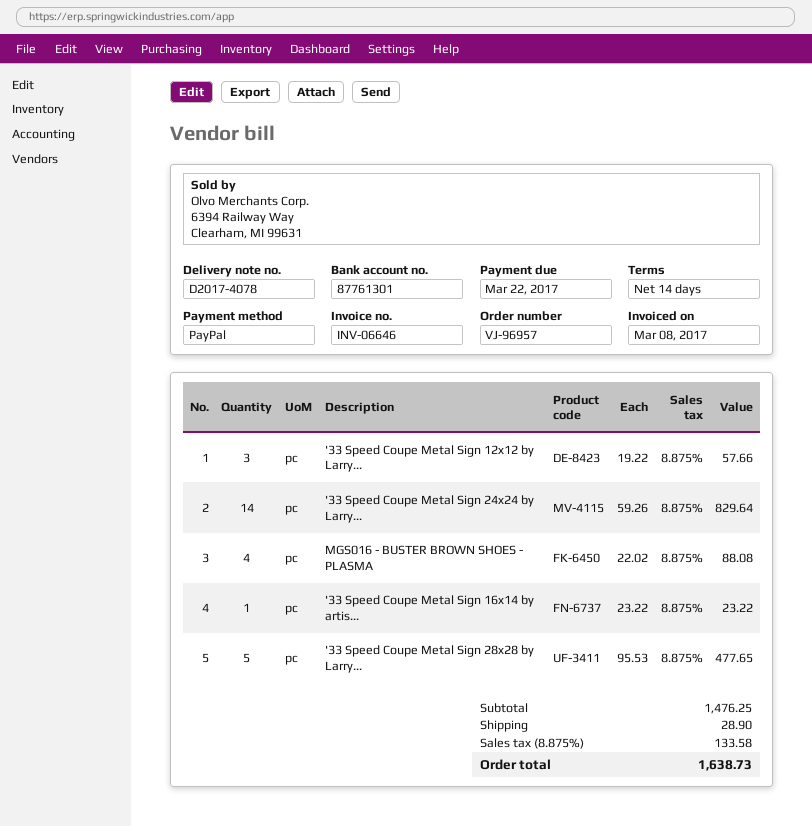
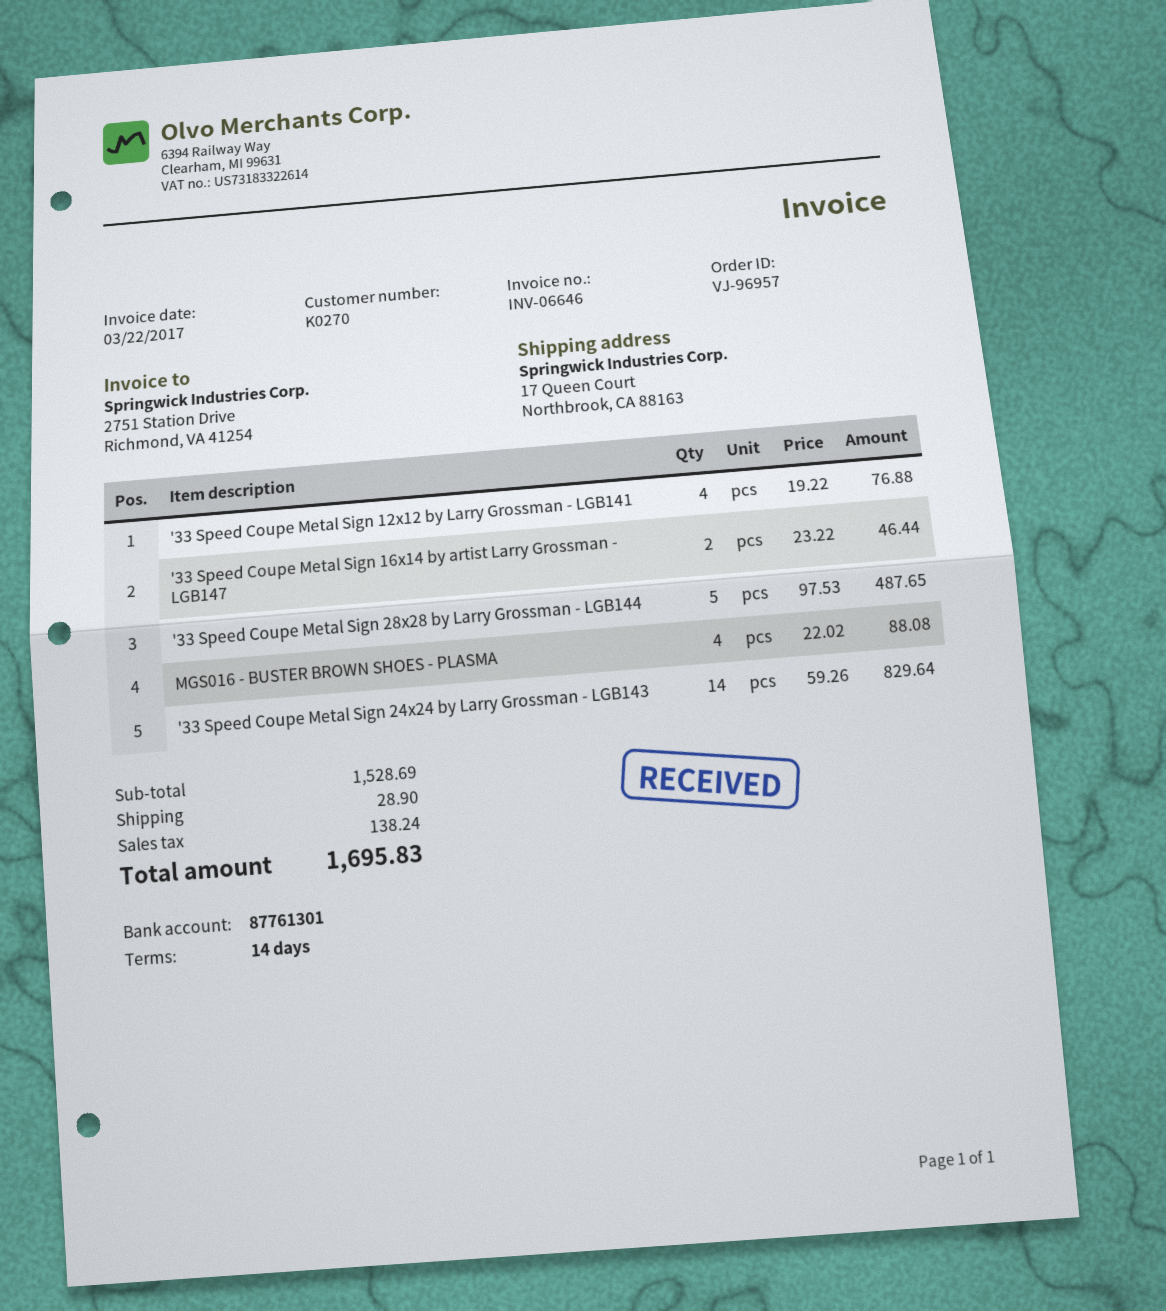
invoice date: 2017-03-08 -> 2017-03-22
'33 Speed Coupe Metal Sign 12x12 by Larry...: 3 x 19.22 = 57.66 -> 4 x 19.22 = 76.88
'33 Speed Coupe Metal Sign 16x14 by artis...: 1 x 23.22 = 23.22 -> 2 x 23.22 = 46.44
'33 Speed Coupe Metal Sign 28x28 by Larry...: 5 x 95.53 = 477.65 -> 5 x 97.53 = 487.65
subtotal: 1476.25 -> 1528.69
tax: 133.58 -> 138.24
total: 1638.73 -> 1695.83

